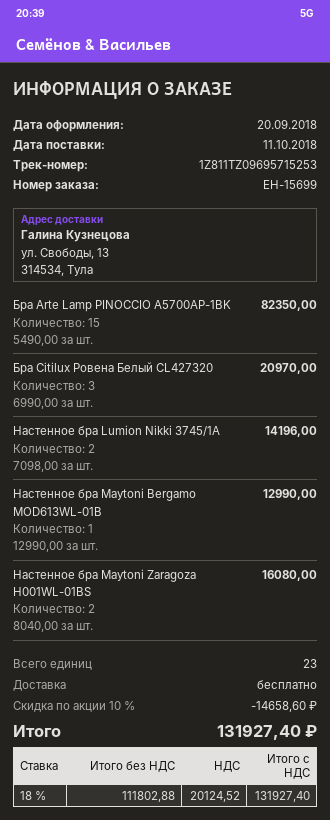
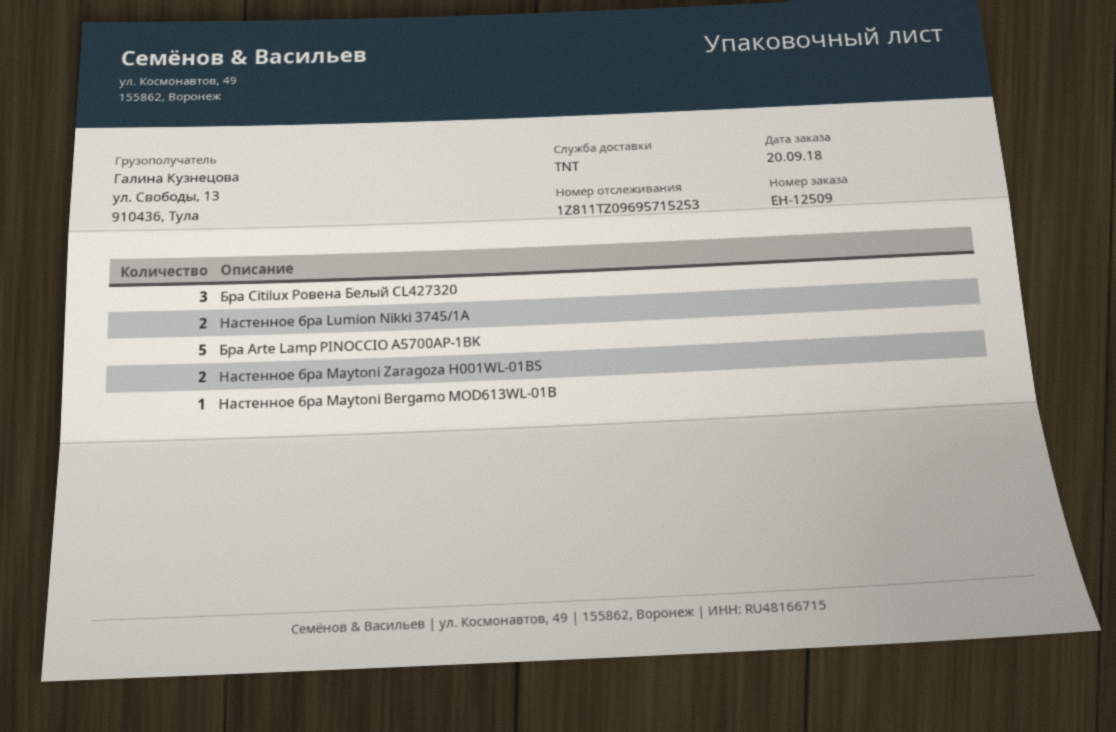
order number: EH-15699 -> EH-12509
ship to: ул. Свободы, 13, 314534, Тула -> ул. Свободы, 13, 910436, Тула
Бра Arte Lamp PINOCCIO A5700AP-1BK: 15 -> 5

